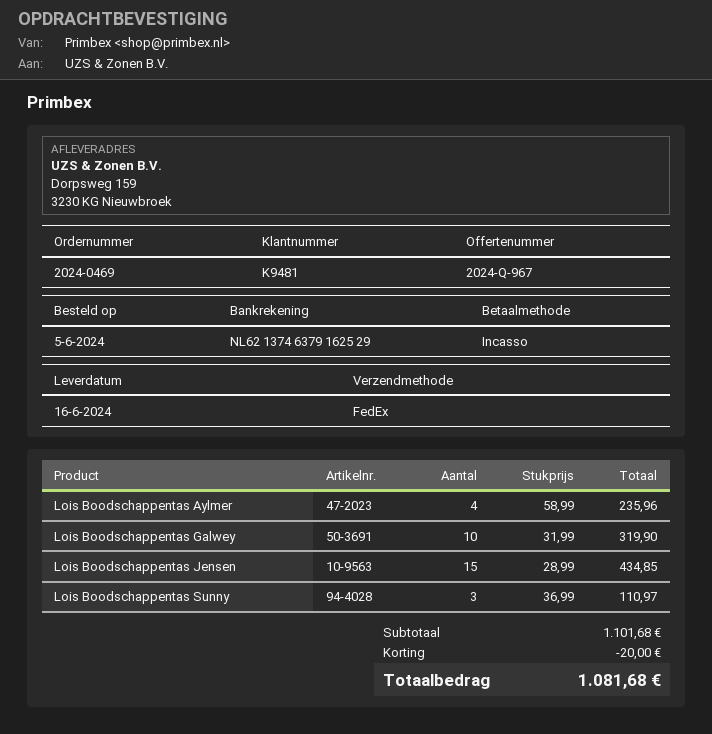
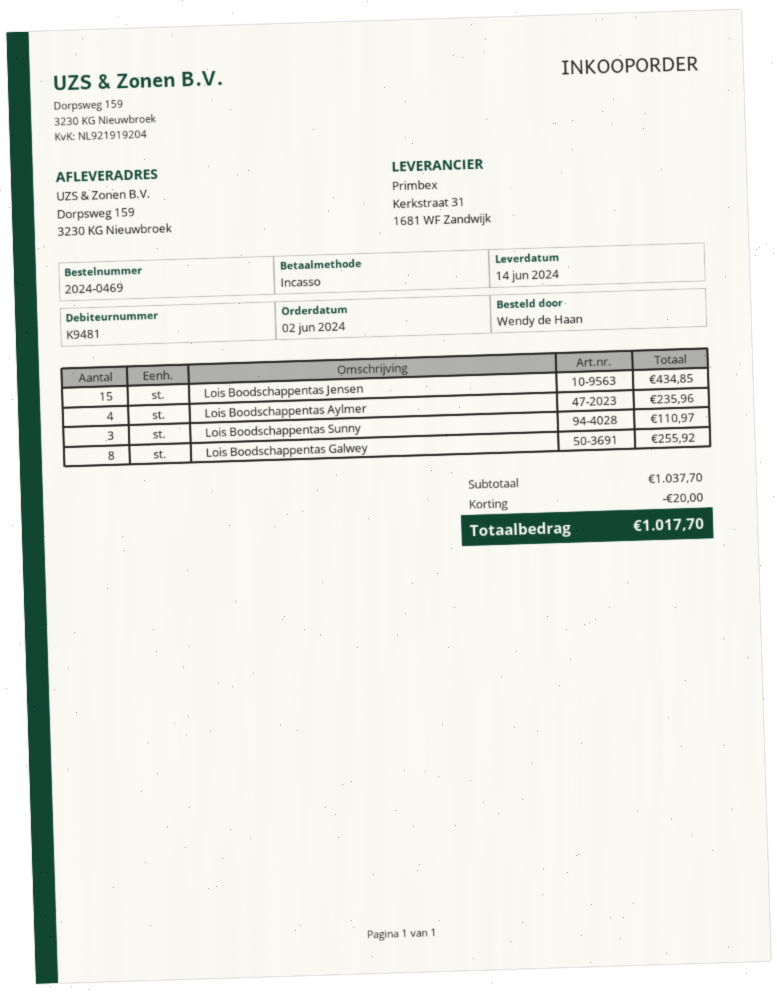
order date: 2024-06-05 -> 2024-06-02
delivery date: 2024-06-16 -> 2024-06-14
Lois Boodschappentas Galwey: 10 for 319.90 -> 8 for 255.92
subtotal: 1101.68 -> 1037.70
total: 1081.68 -> 1017.70

